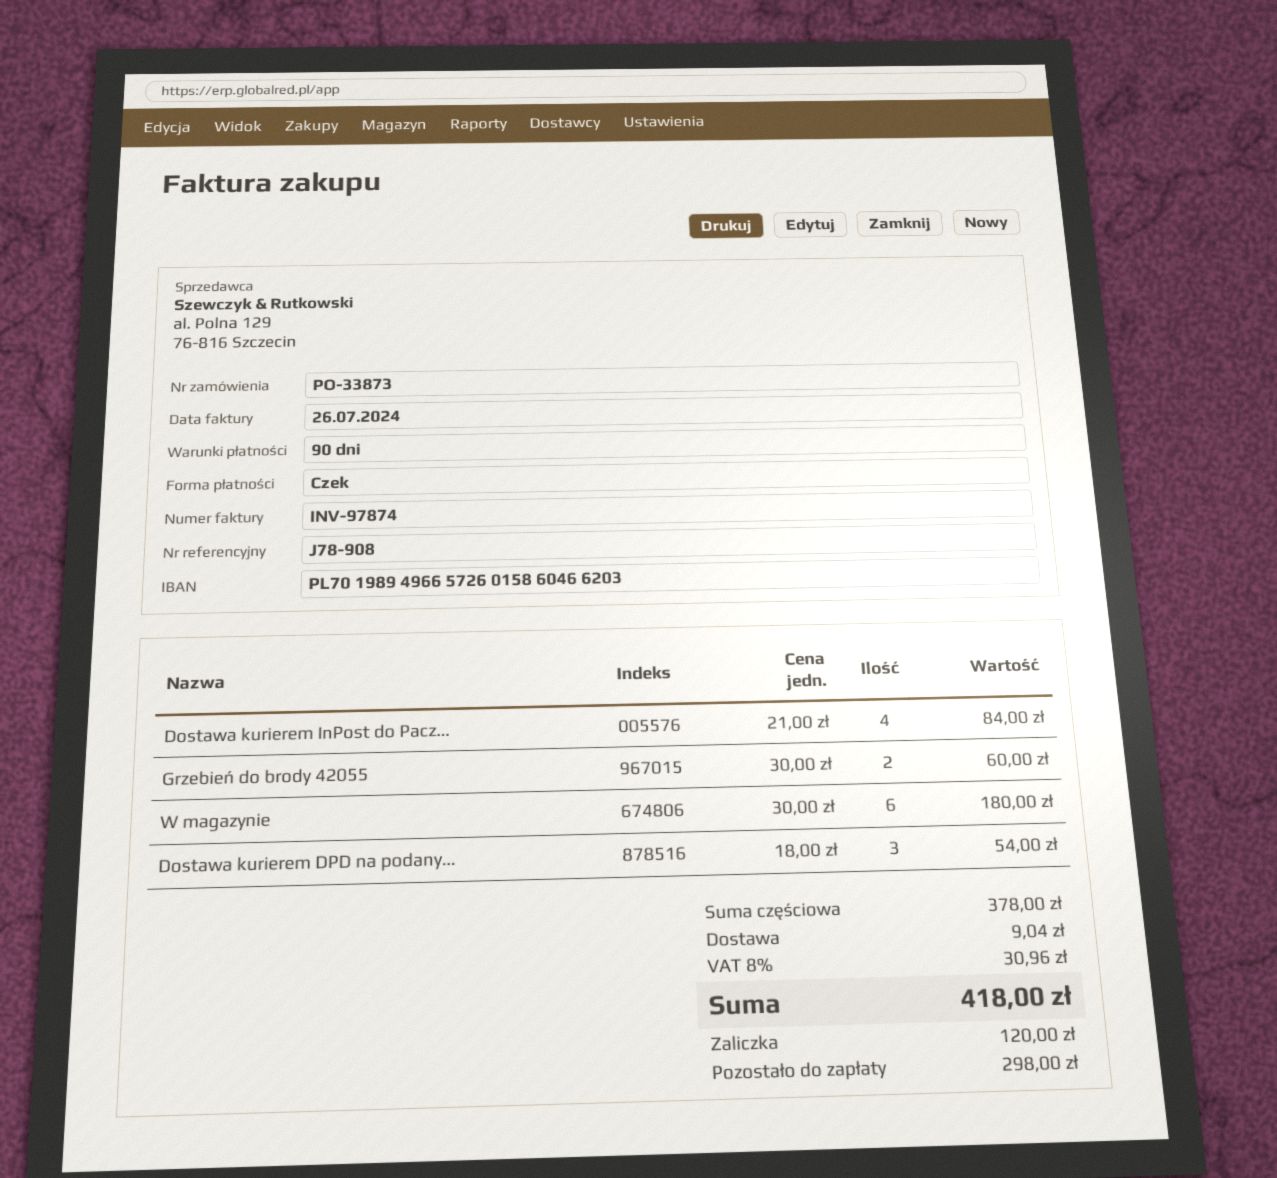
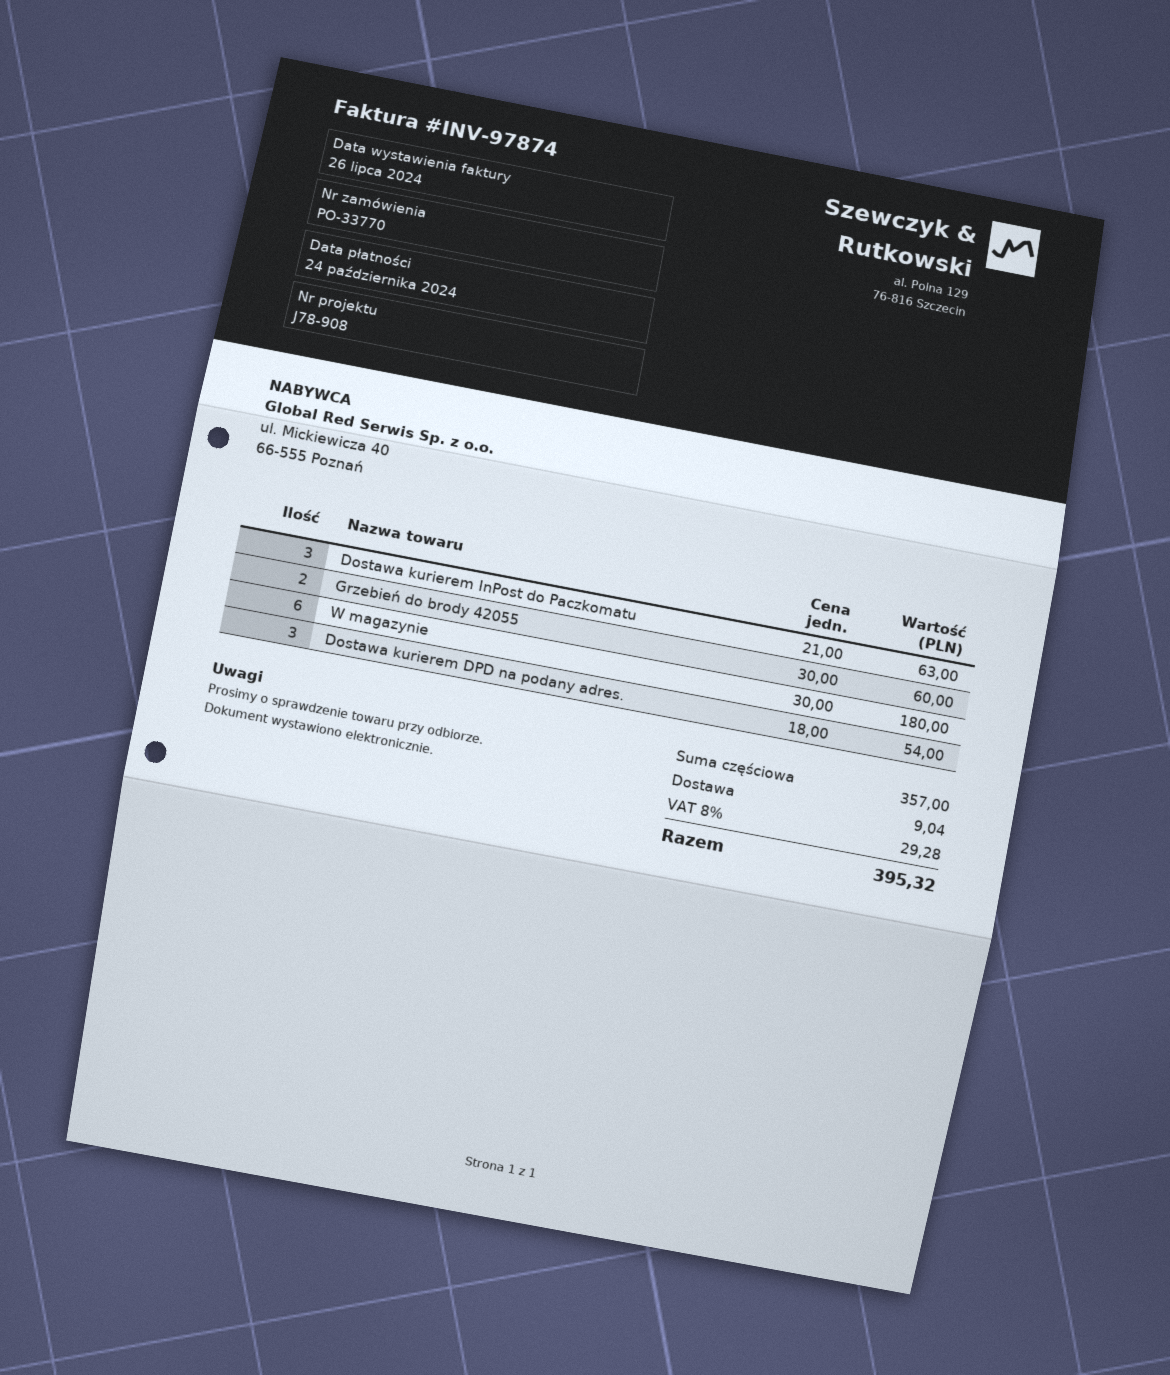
order number: PO-33873 -> PO-33770
Dostawa kurierem InPost do Pacz...: 4 x 21.00 = 84.00 -> 3 x 21.00 = 63.00
subtotal: 378.00 -> 357.00
tax: 8% = 30.96 -> 8% = 29.28
total: 418.00 -> 395.32

